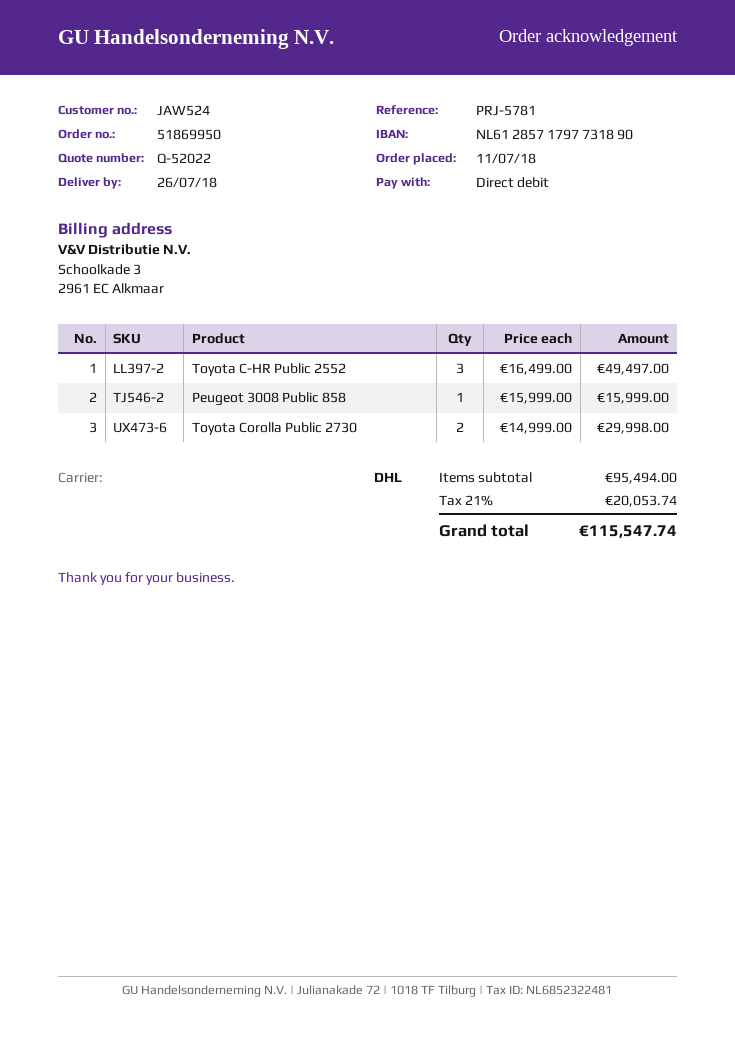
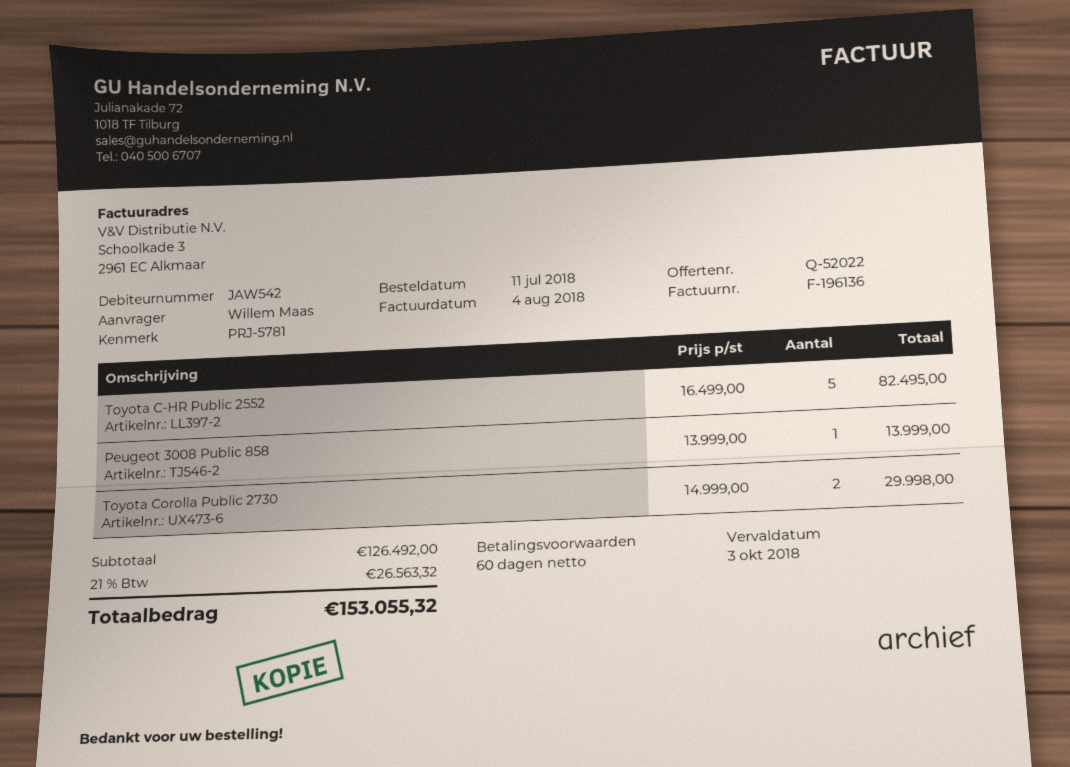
customer number: JAW524 -> JAW542
Toyota C-HR Public 2552: 3 x 16499.00 = 49497.00 -> 5 x 16499.00 = 82495.00
Peugeot 3008 Public 858: 1 x 15999.00 = 15999.00 -> 1 x 13999.00 = 13999.00
subtotal: 95494.00 -> 126492.00
tax: 21% = 20053.74 -> 21% = 26563.32
total: 115547.74 -> 153055.32

